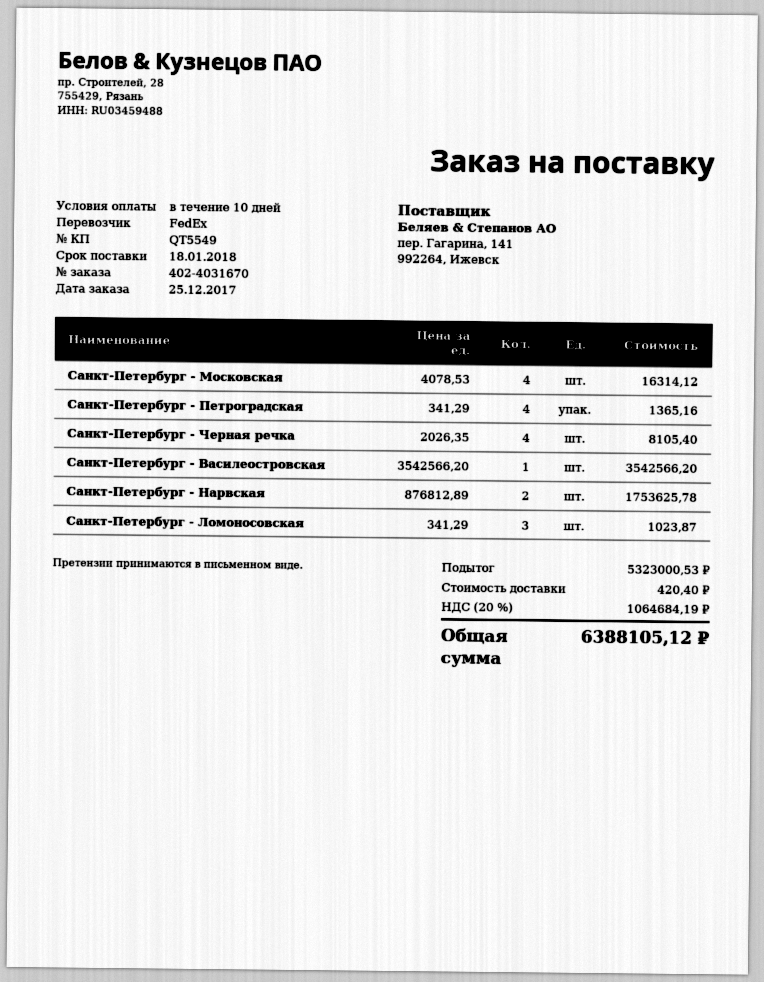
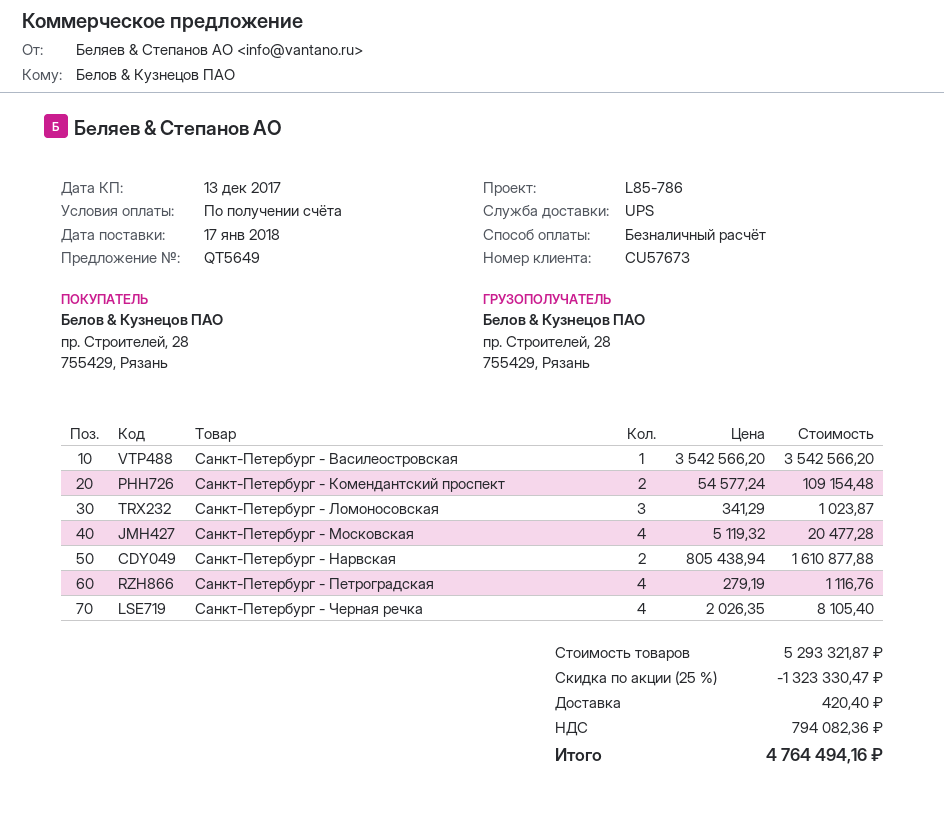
quote number: QT5549 -> QT5649
delivery date: 2018-01-18 -> 2018-01-17
payment terms: 10 days -> on receipt
shipping method: FedEx -> UPS
Санкт-Петербург - Московская: 4 x 4078.53 = 16314.12 -> 4 x 5119.32 = 20477.28
Санкт-Петербург - Петроградская: 4 x 341.29 = 1365.16 -> 4 x 279.19 = 1116.76
Санкт-Петербург - Нарвская: 2 x 876812.89 = 1753625.78 -> 2 x 805438.94 = 1610877.88
Санкт-Петербург - Комендантский проспект: none -> 2 x 54577.24 = 109154.48
subtotal: 5323000.53 -> 5293321.87
discount: none -> 25% = 1323330.47
tax: 1064684.19 -> 794082.36
total: 6388105.12 -> 4764494.16

